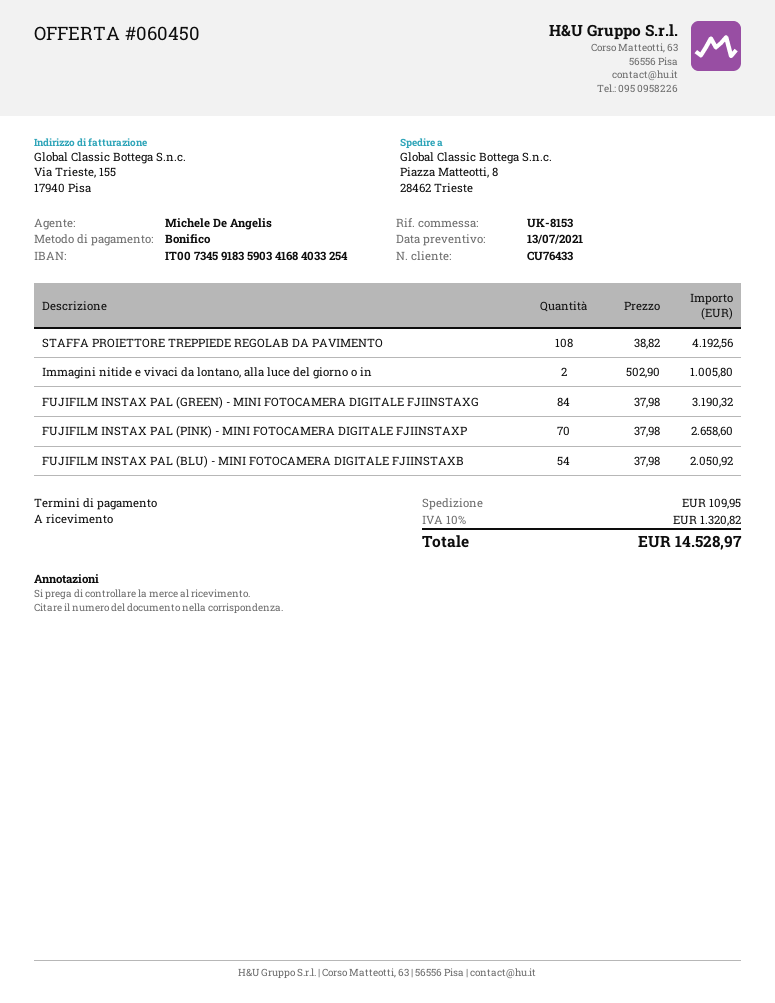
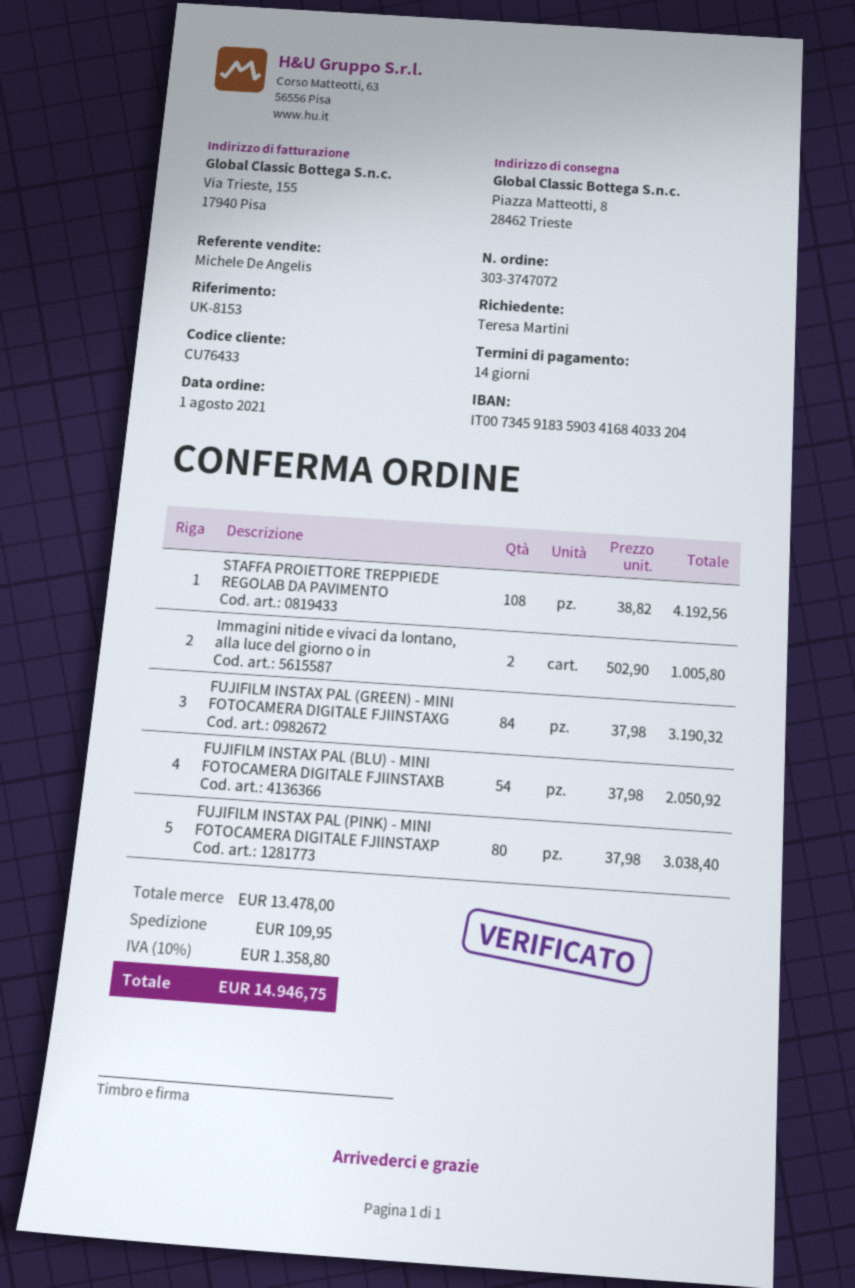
payment terms: on receipt -> 14 days
bank account: IT0073459183590341684033254 -> IT0073459183590341684033204
FUJIFILM INSTAX PAL (PINK) - MINI FOTOCAMERA DIGITALE FJIINSTAXP: 70 x 37.98 = 2658.60 -> 80 x 37.98 = 3038.40
tax: 10% = 1320.82 -> 10% = 1358.80
total: 14528.97 -> 14946.75

